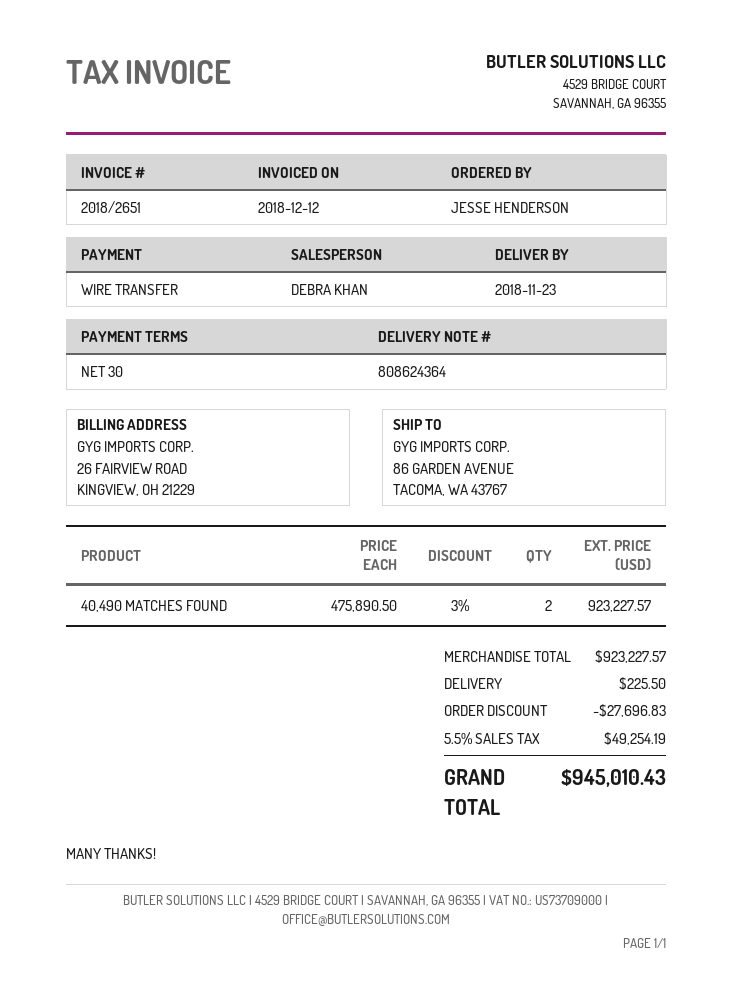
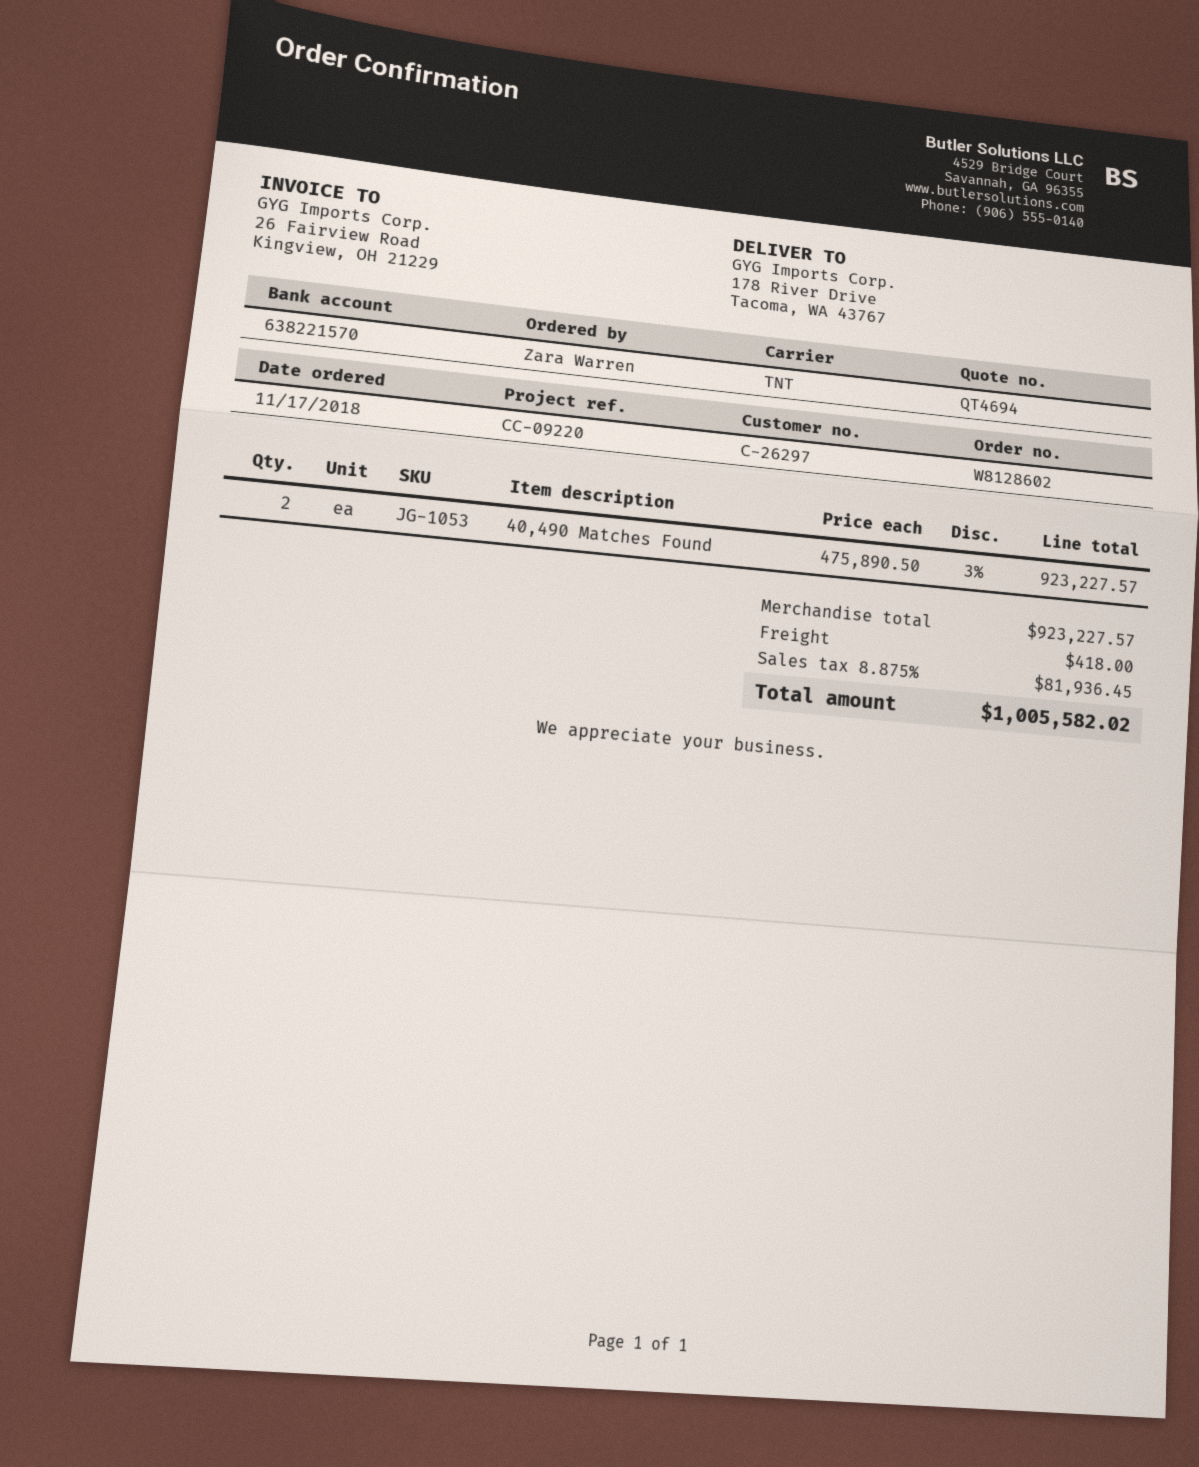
ordered by: JESSE HENDERSON -> Zara Warren
ship to: 86 GARDEN AVENUE, TACOMA, WA 43767 -> 178 River Drive, Tacoma, WA 43767
discount: 27696.83 -> none
shipping: 225.50 -> 418.00
tax: 5.5% = 49254.19 -> 8.875% = 81936.45
total: 945010.43 -> 1005582.02

